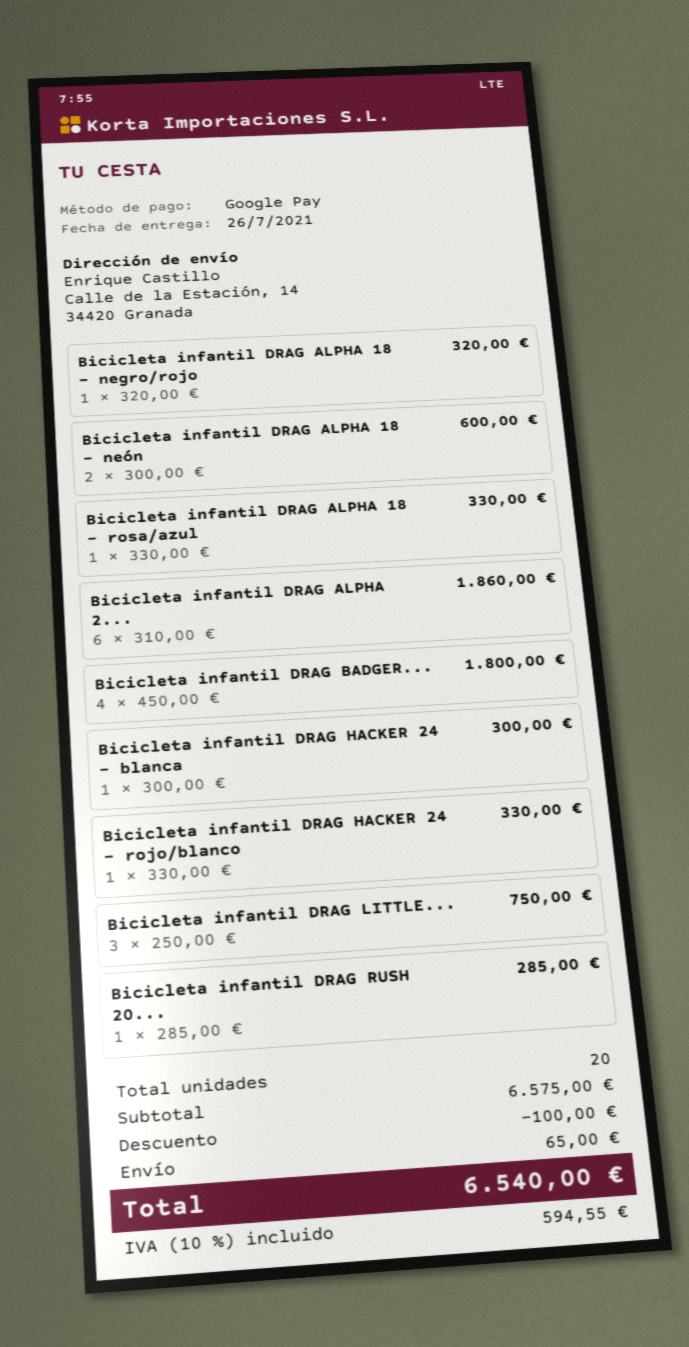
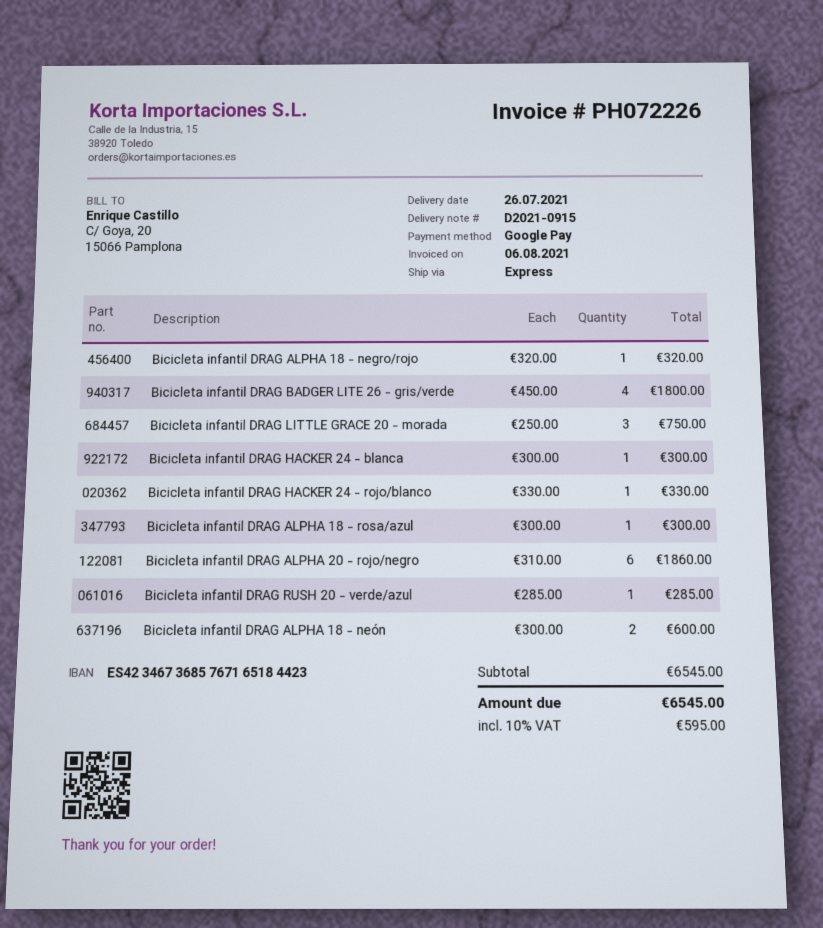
Bicicleta infantil DRAG ALPHA 18 - rosa/azul: 1 x 330.00 = 330.00 -> 1 x 300.00 = 300.00
subtotal: 6575.00 -> 6545.00
discount: 100.00 -> none
shipping: 65.00 -> none
tax: 10% = 594.55 -> 10% = 595.00
total: 6540.00 -> 6545.00

